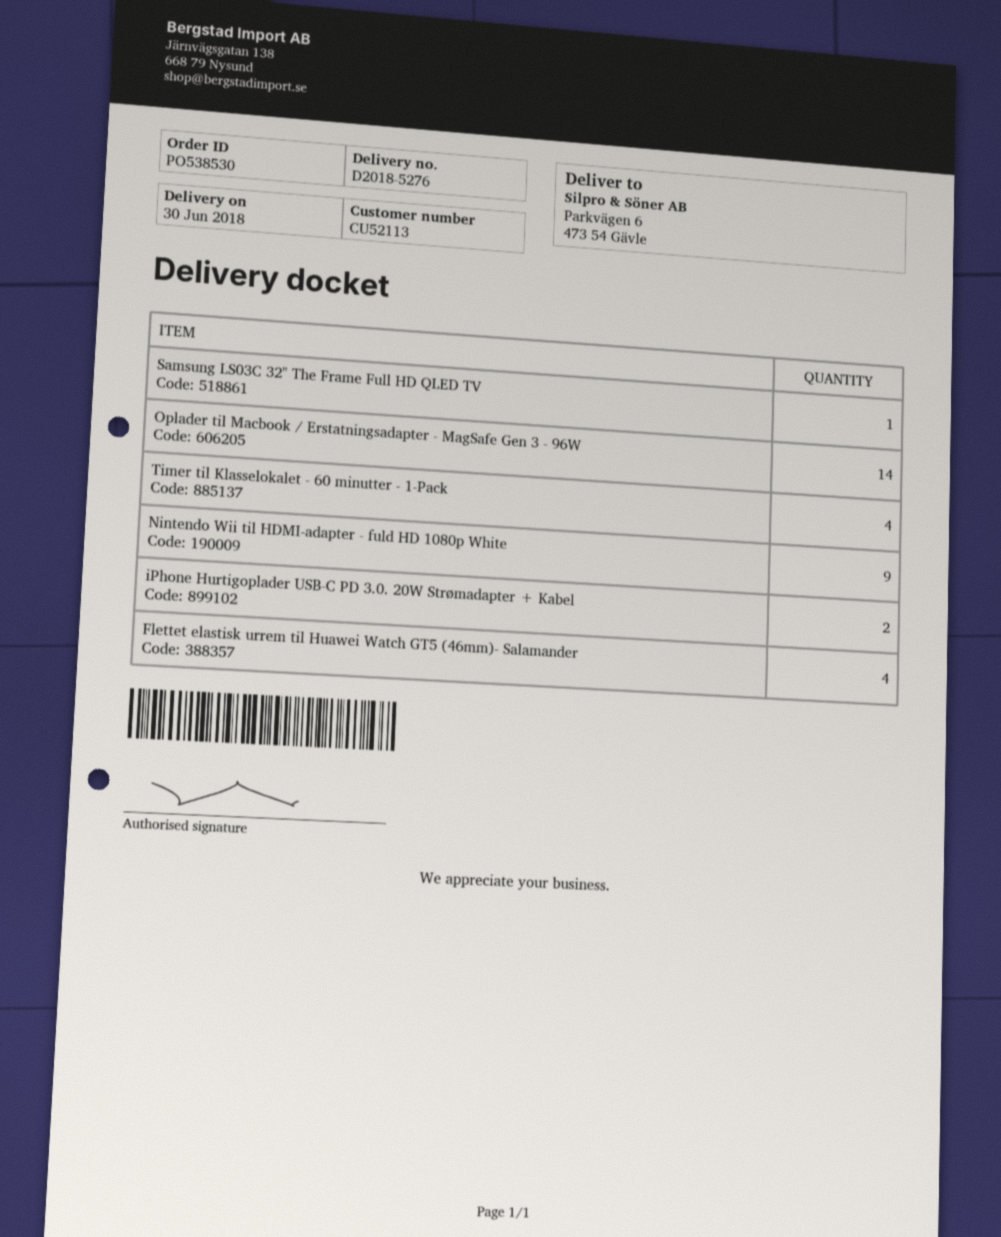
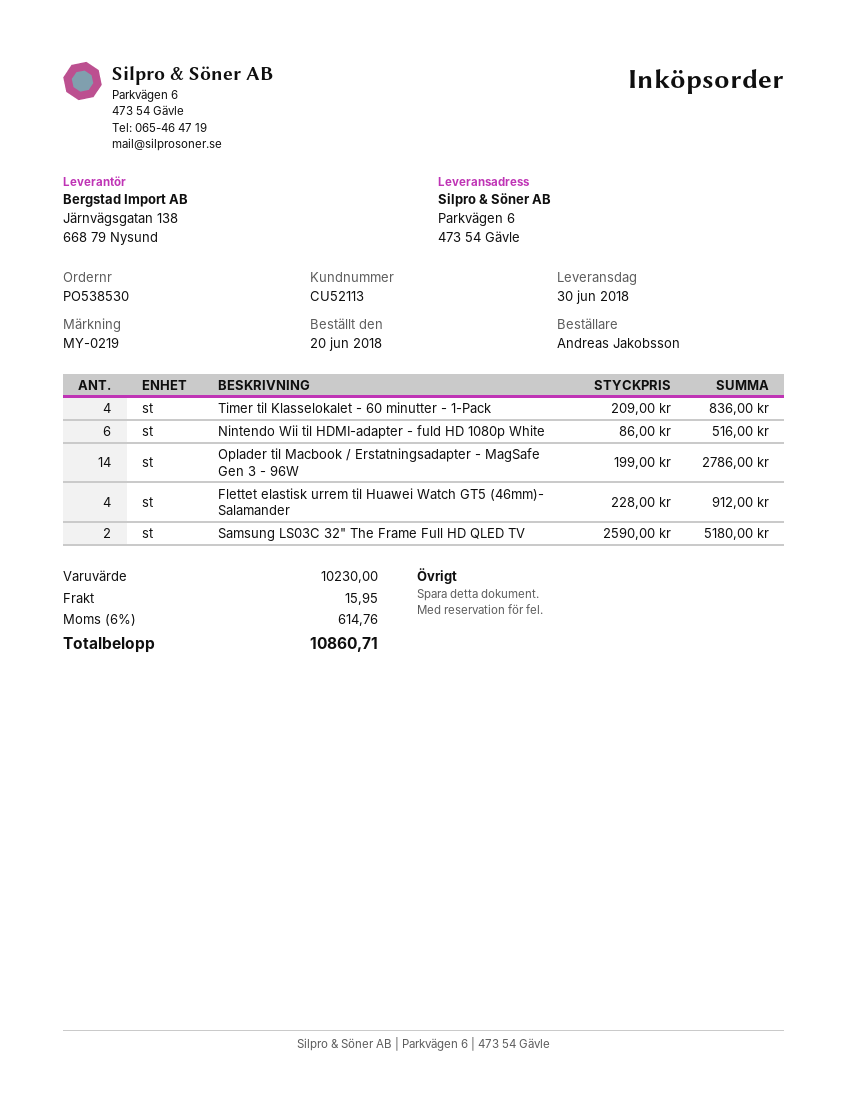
Samsung LS03C 32" The Frame Full HD QLED TV: 1 -> 2
Nintendo Wii til HDMI-adapter - fuld HD 1080p White: 9 -> 6
iPhone Hurtigoplader USB-C PD 3.0. 20W Strømadapter + Kabel: 2 -> none

